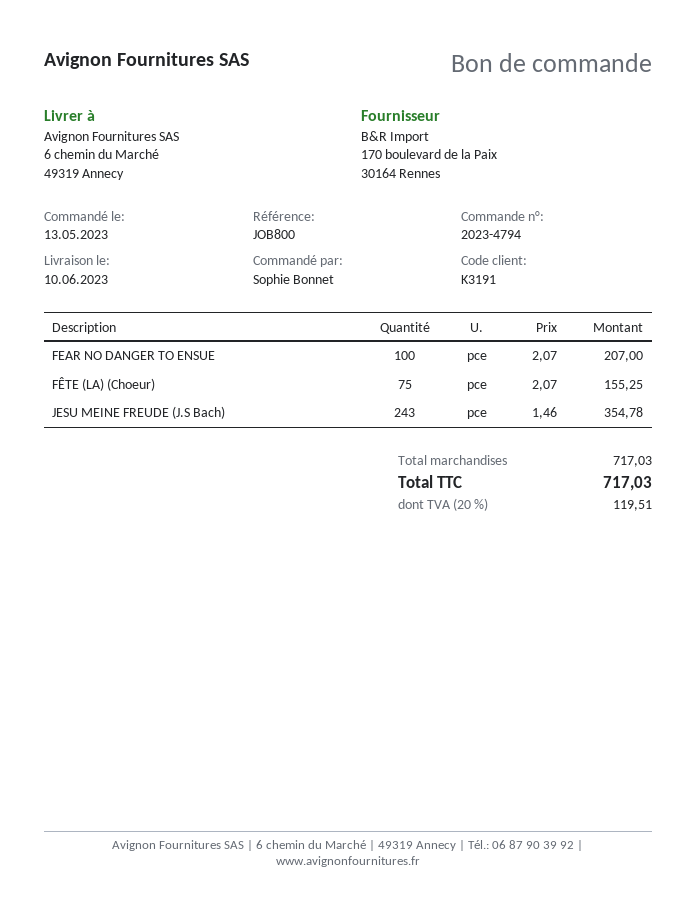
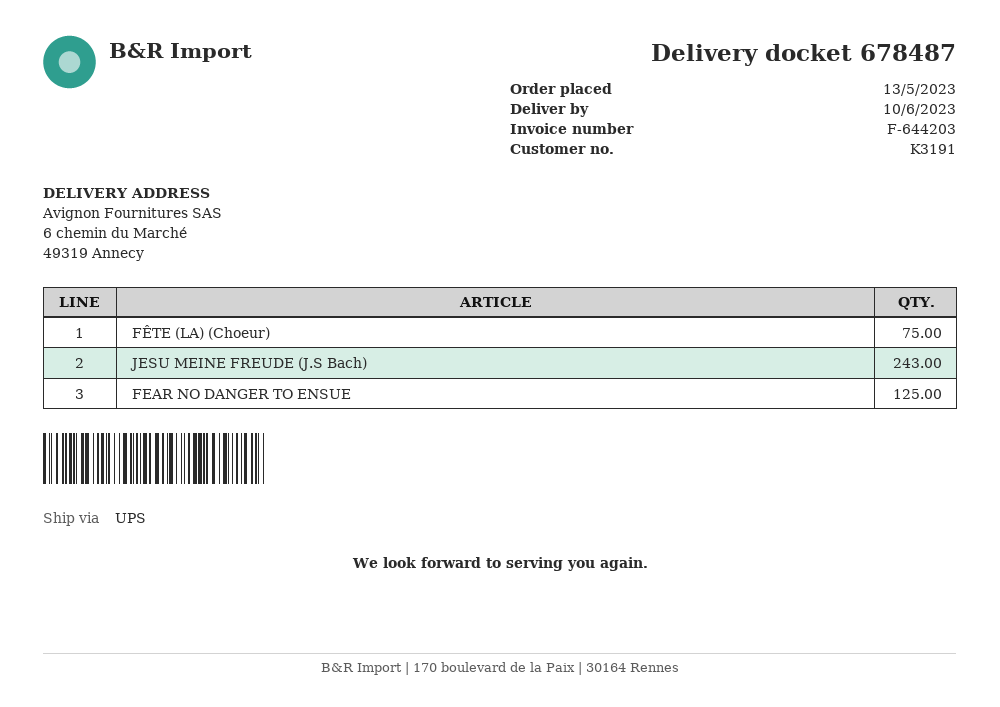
FEAR NO DANGER TO ENSUE: 100 -> 125

